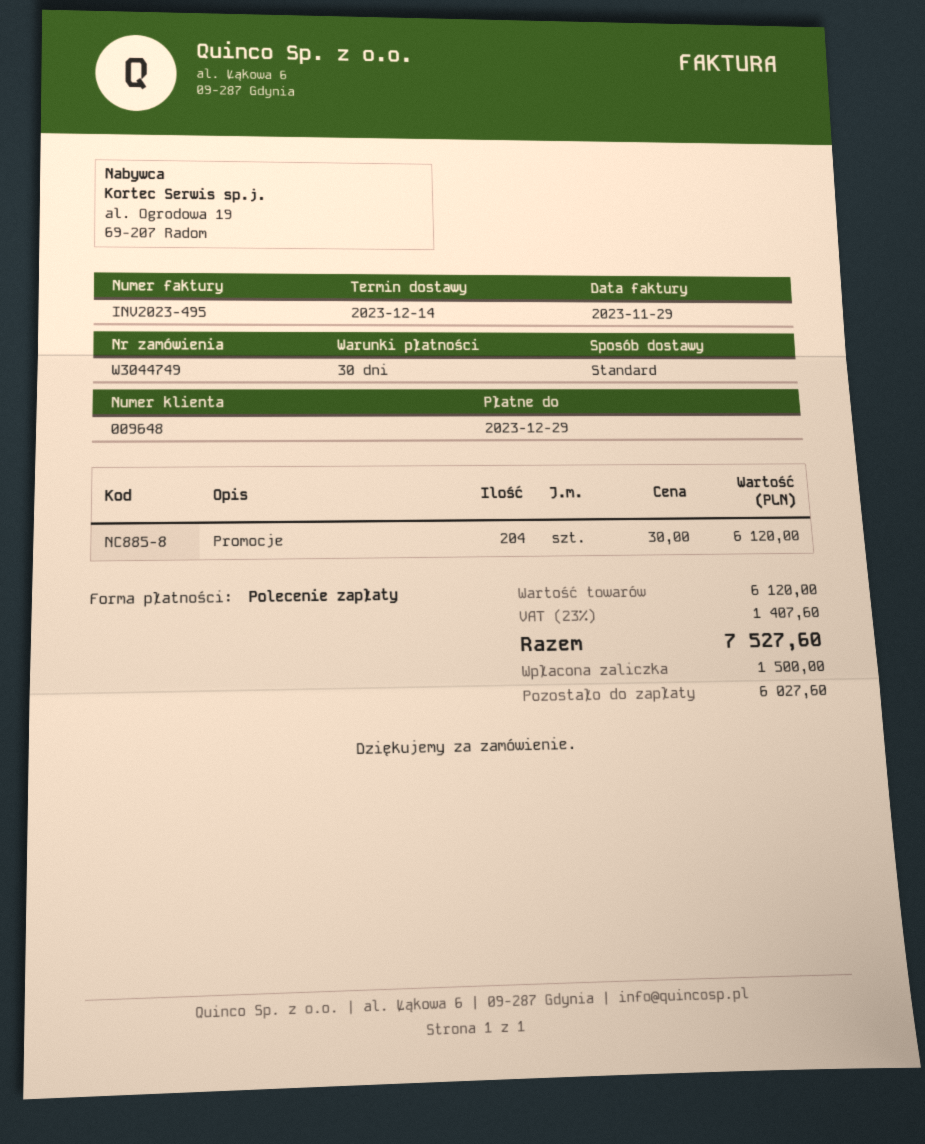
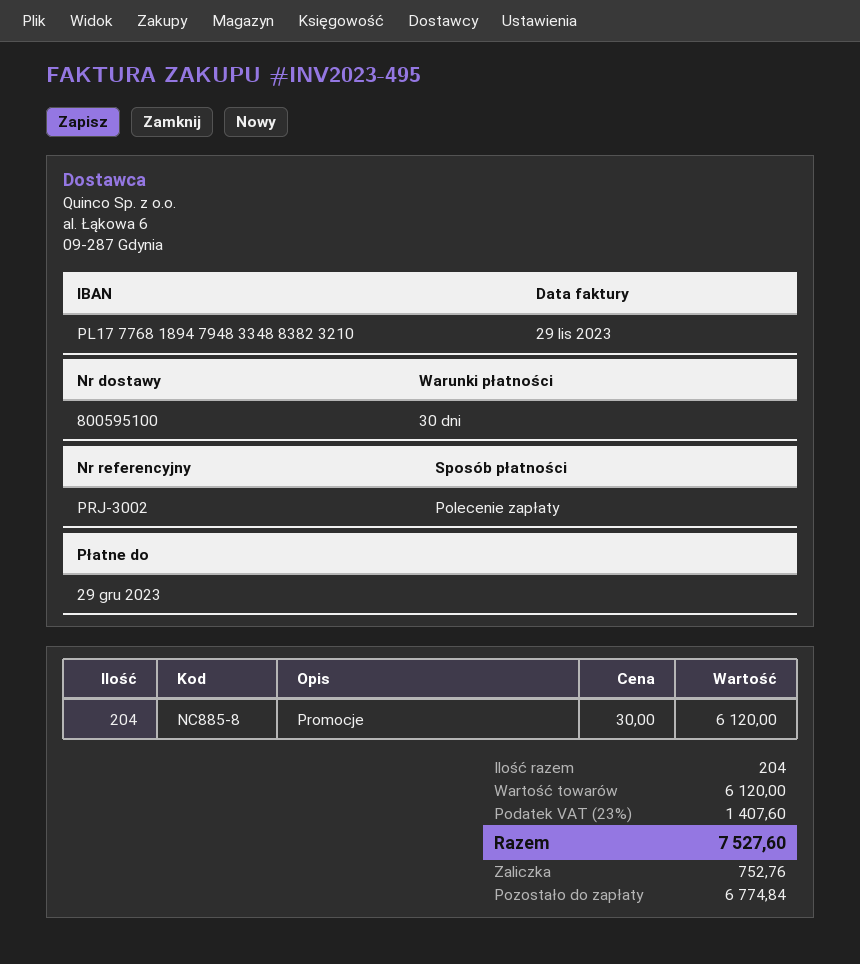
deposit: 1500.00 -> 752.76
balance: 6027.60 -> 6774.84

